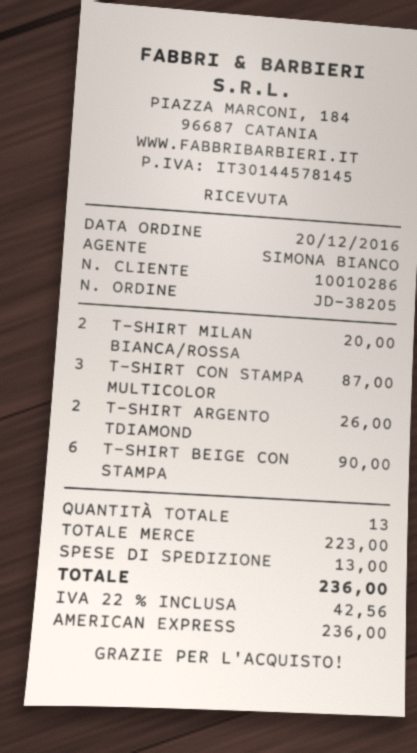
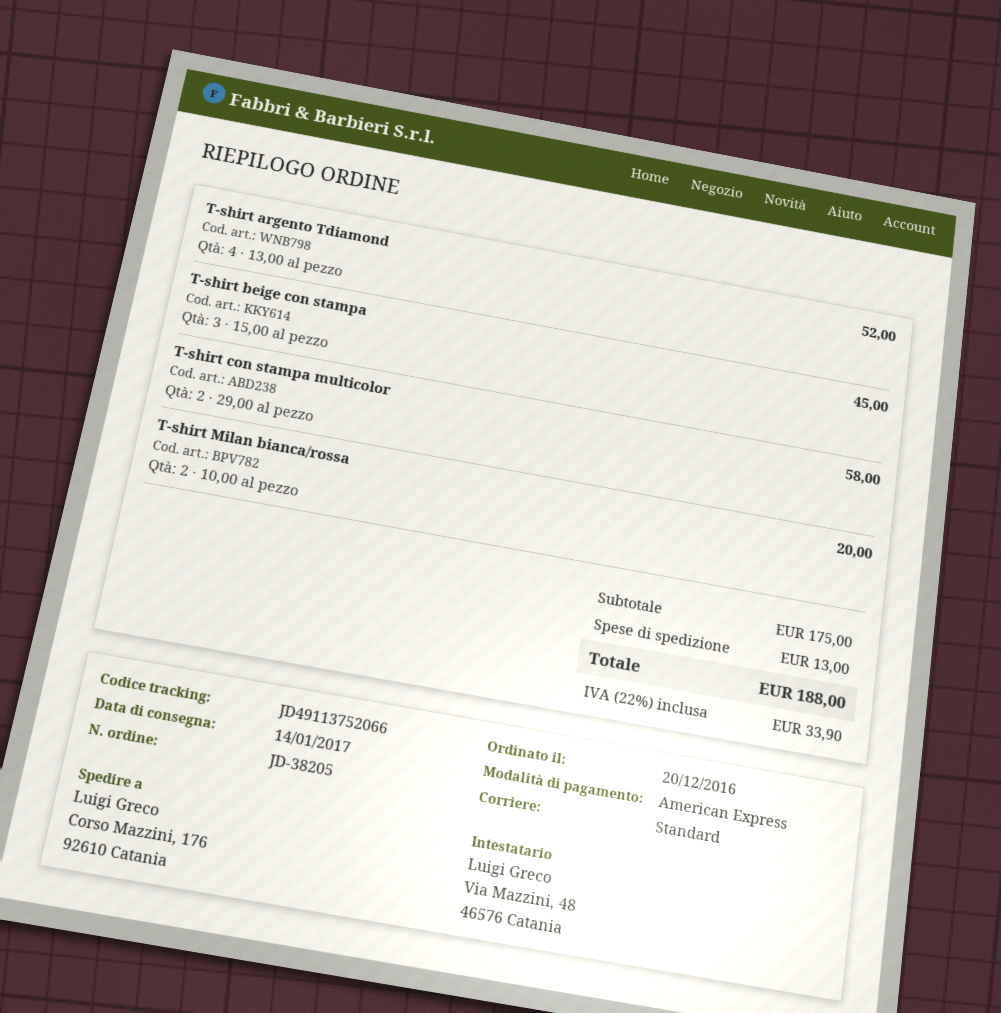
T-SHIRT CON STAMPA MULTICOLOR: 3 for 87.00 -> 2 for 58.00
T-SHIRT ARGENTO TDIAMOND: 2 for 26.00 -> 4 for 52.00
T-SHIRT BEIGE CON STAMPA: 6 for 90.00 -> 3 for 45.00
subtotal: 223.00 -> 175.00
tax: 22% = 42.56 -> 22% = 33.90
total: 236.00 -> 188.00

